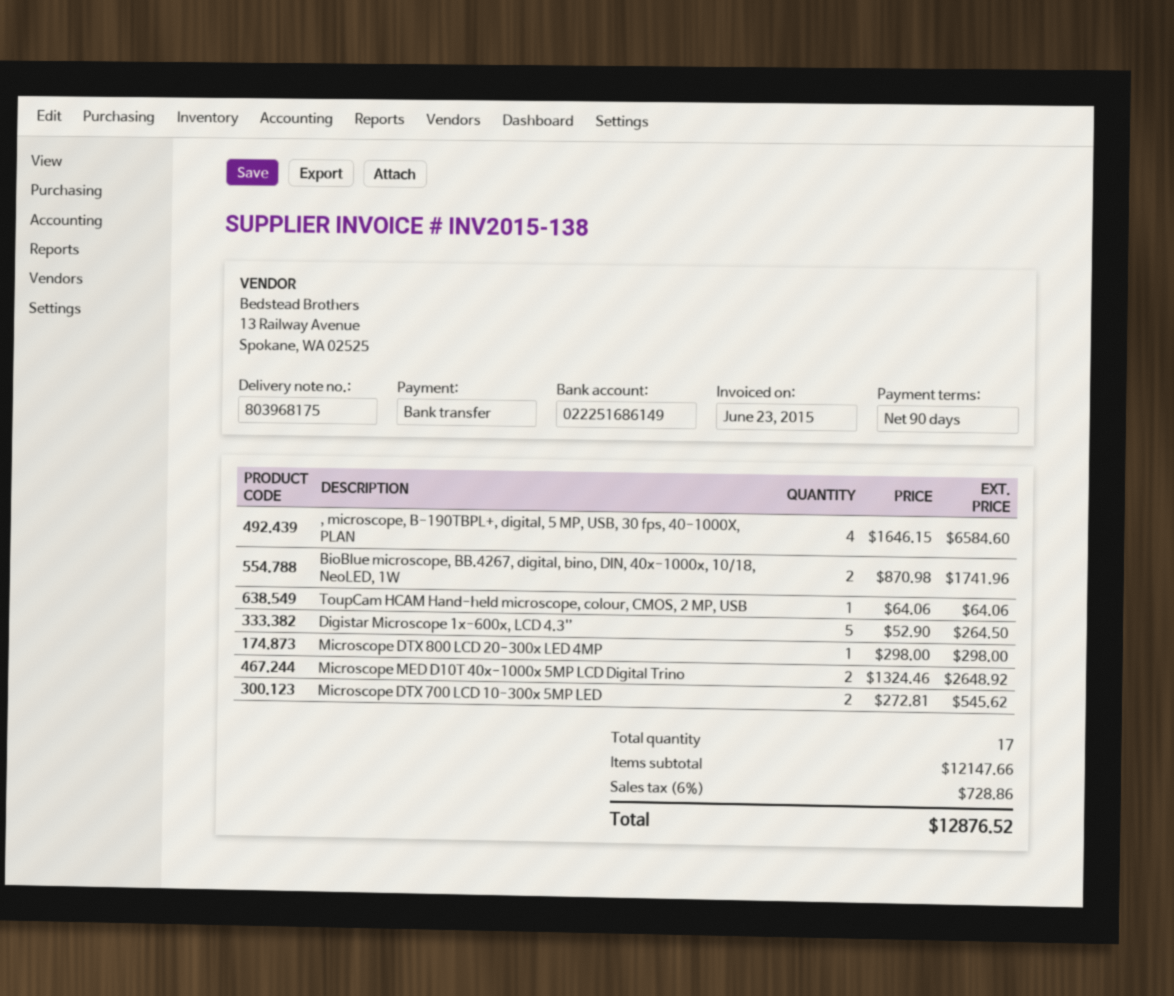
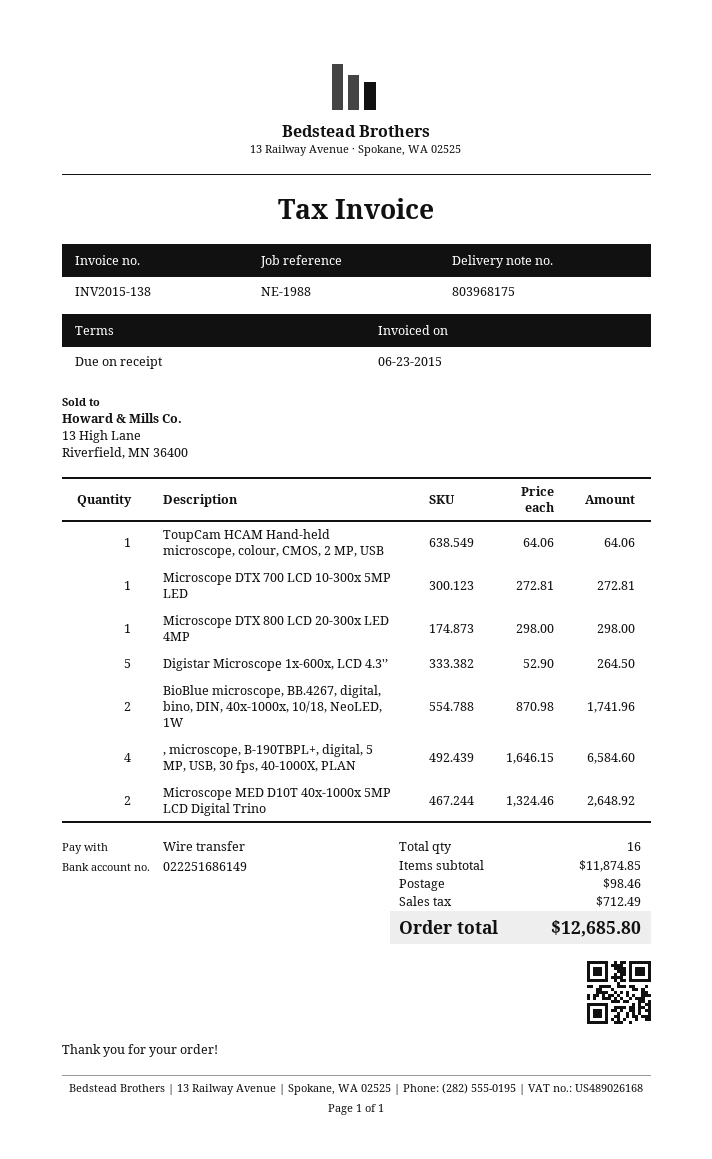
payment terms: 90 days -> on receipt
Microscope DTX 700 LCD 10-300x 5MP LED: 2 x 272.81 = 545.62 -> 1 x 272.81 = 272.81
total quantity: 17 -> 16
subtotal: 12147.66 -> 11874.85
shipping: none -> 98.46
tax: 728.86 -> 712.49
total: 12876.52 -> 12685.80

